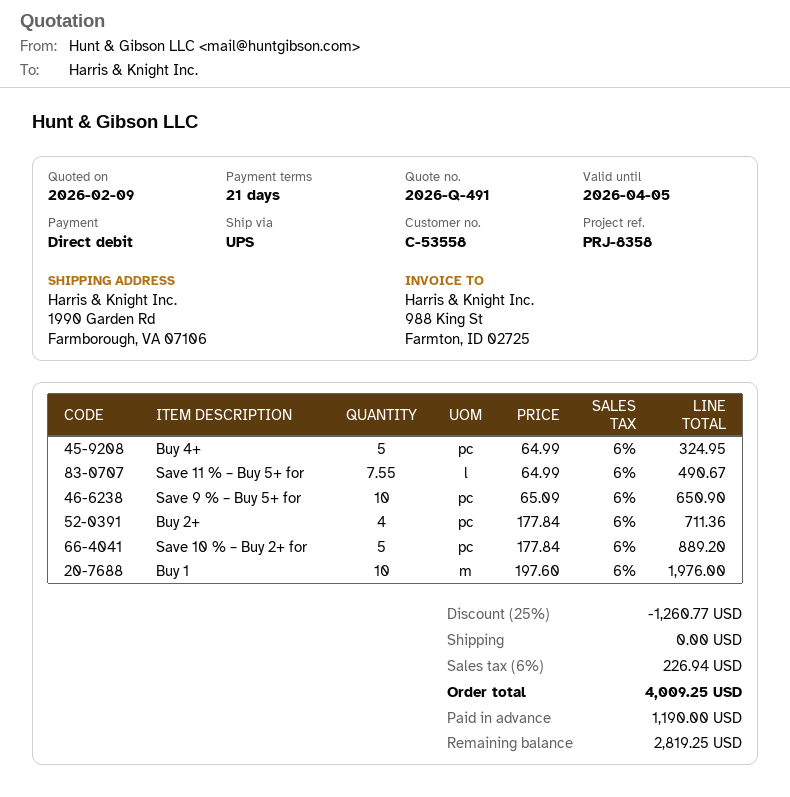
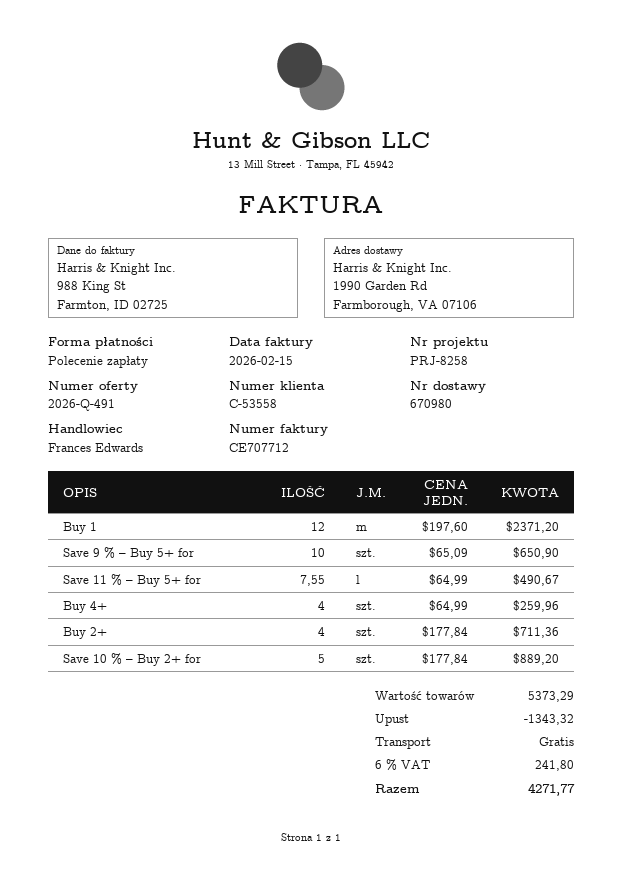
reference: PRJ-8358 -> PRJ-8258
Buy 4+: 5 x 64.99 = 324.95 -> 4 x 64.99 = 259.96
Buy 1: 10 x 197.60 = 1976.00 -> 12 x 197.60 = 2371.20
discount: 1260.77 -> 1343.32
tax: 6% = 226.94 -> 6% = 241.80
total: 4009.25 -> 4271.77

